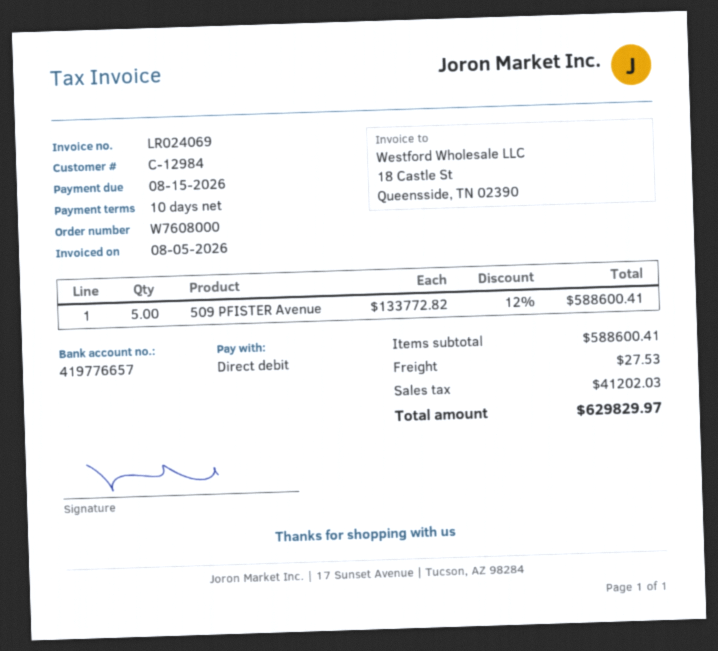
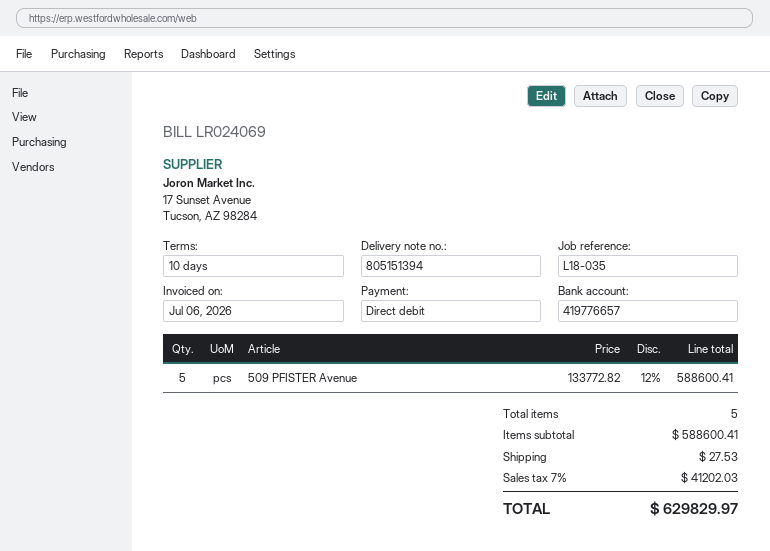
invoice date: 2026-08-05 -> 2026-07-06

